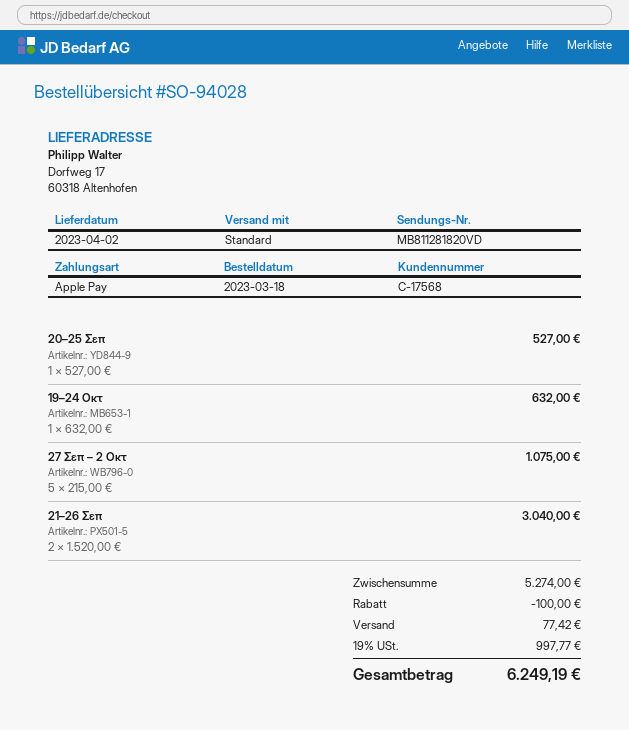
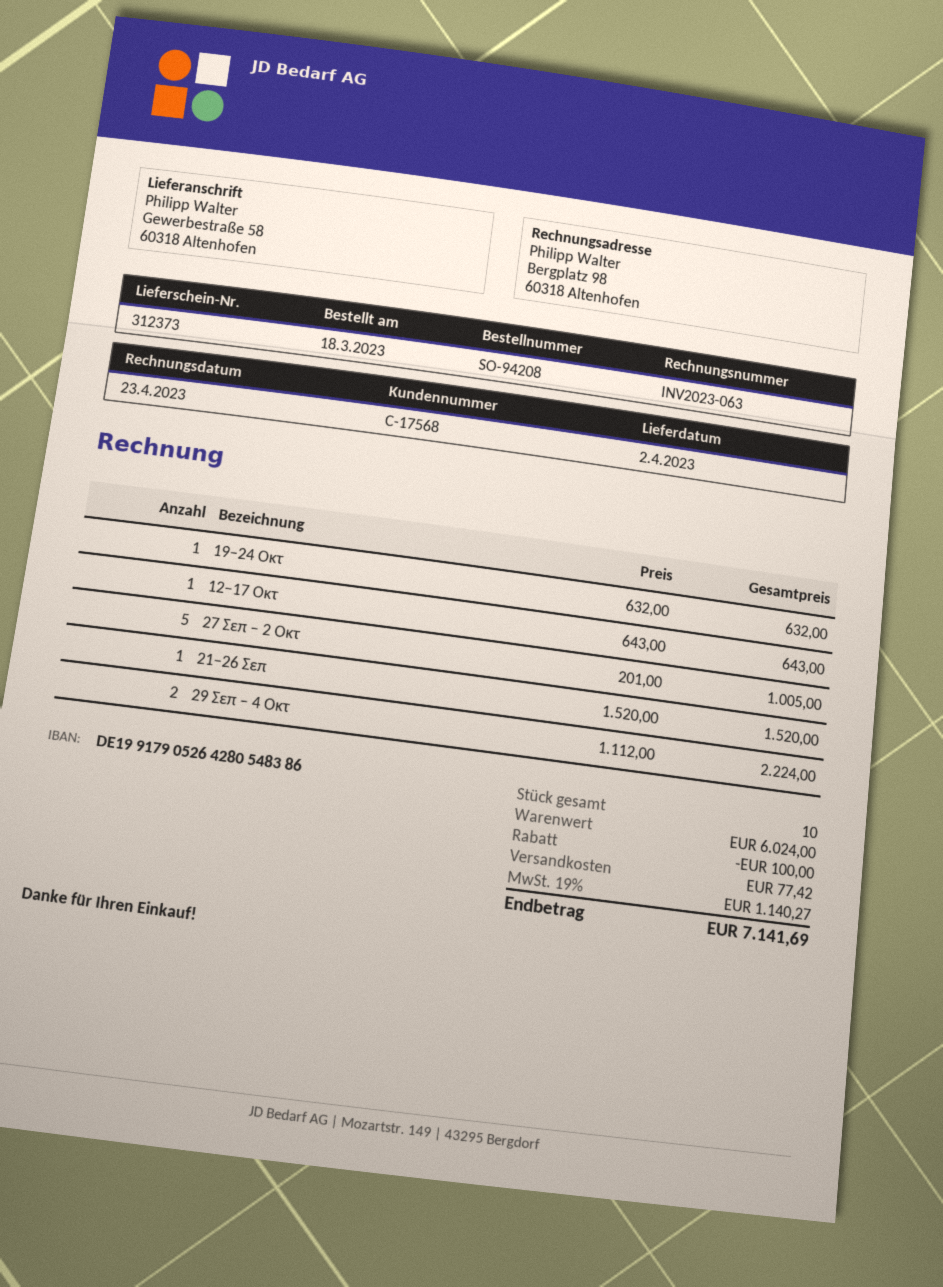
order number: SO-94028 -> SO-94208
ship to: Dorfweg 17, 60318 Altenhofen -> Gewerbestraße 58, 60318 Altenhofen
20–25 Σεπ: 1 x 527.00 = 527.00 -> none
27 Σεπ – 2 Οκτ: 5 x 215.00 = 1075.00 -> 5 x 201.00 = 1005.00
21–26 Σεπ: 2 x 1520.00 = 3040.00 -> 1 x 1520.00 = 1520.00
12–17 Οκτ: none -> 1 x 643.00 = 643.00
29 Σεπ – 4 Οκτ: none -> 2 x 1112.00 = 2224.00
subtotal: 5274.00 -> 6024.00
tax: 19% = 997.77 -> 19% = 1140.27
total: 6249.19 -> 7141.69

